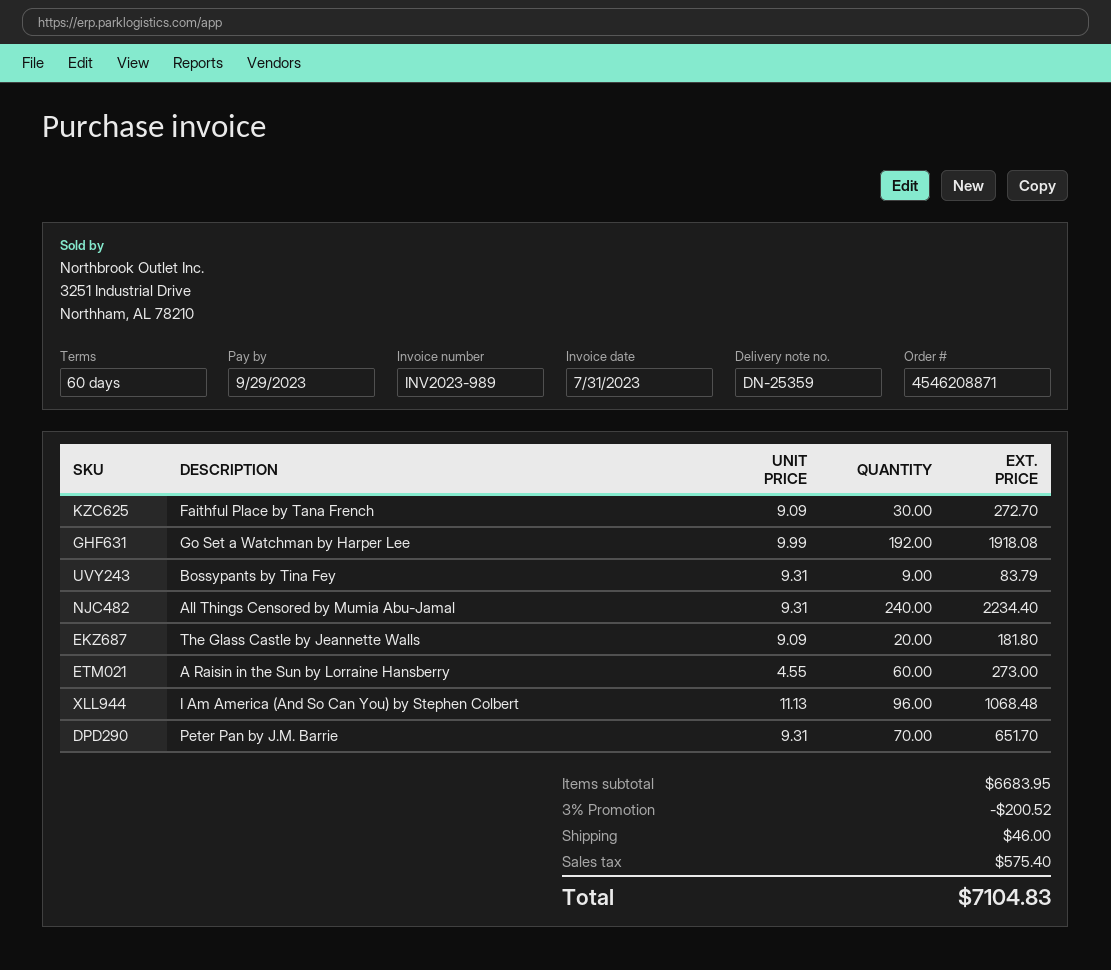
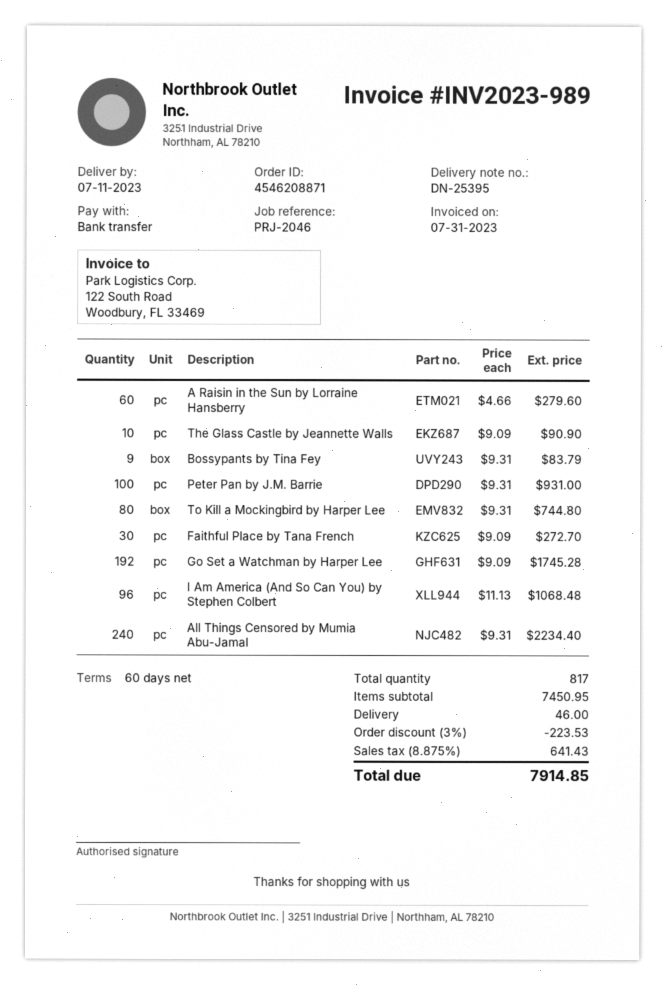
delivery note number: DN-25359 -> DN-25395
Go Set a Watchman by Harper Lee: 192 x 9.99 = 1918.08 -> 192 x 9.09 = 1745.28
The Glass Castle by Jeannette Walls: 20 x 9.09 = 181.80 -> 10 x 9.09 = 90.90
A Raisin in the Sun by Lorraine Hansberry: 60 x 4.55 = 273.00 -> 60 x 4.66 = 279.60
Peter Pan by J.M. Barrie: 70 x 9.31 = 651.70 -> 100 x 9.31 = 931.00
To Kill a Mockingbird by Harper Lee: none -> 80 x 9.31 = 744.80
subtotal: 6683.95 -> 7450.95
discount: 3% = 200.52 -> 3% = 223.53
tax: 575.40 -> 641.43
total: 7104.83 -> 7914.85

